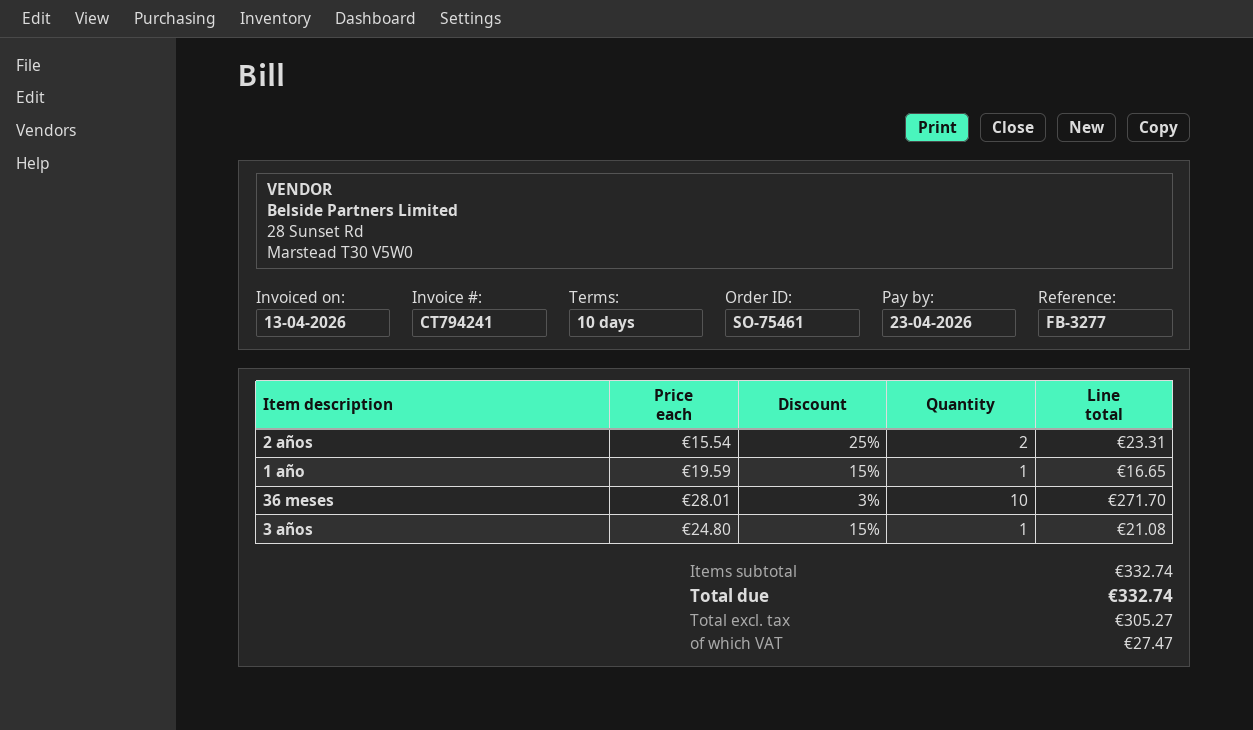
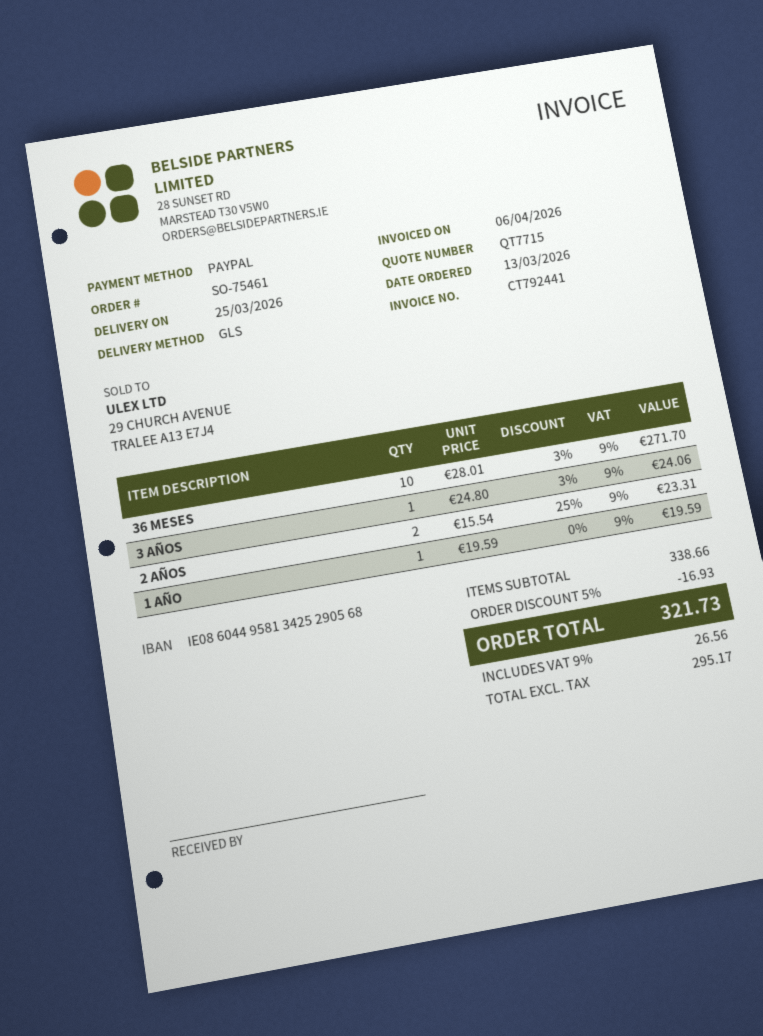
invoice number: CT794241 -> CT792441
invoice date: 2026-04-13 -> 2026-04-06
1 año: 1 x 19.59 - 15% = 16.65 -> 1 x 19.59 = 19.59
3 años: 1 x 24.80 - 15% = 21.08 -> 1 x 24.80 - 3% = 24.06
subtotal: 332.74 -> 338.66
discount: none -> 5% = 16.93
net: 305.27 -> 295.17
tax: 27.47 -> 26.56
total: 332.74 -> 321.73

